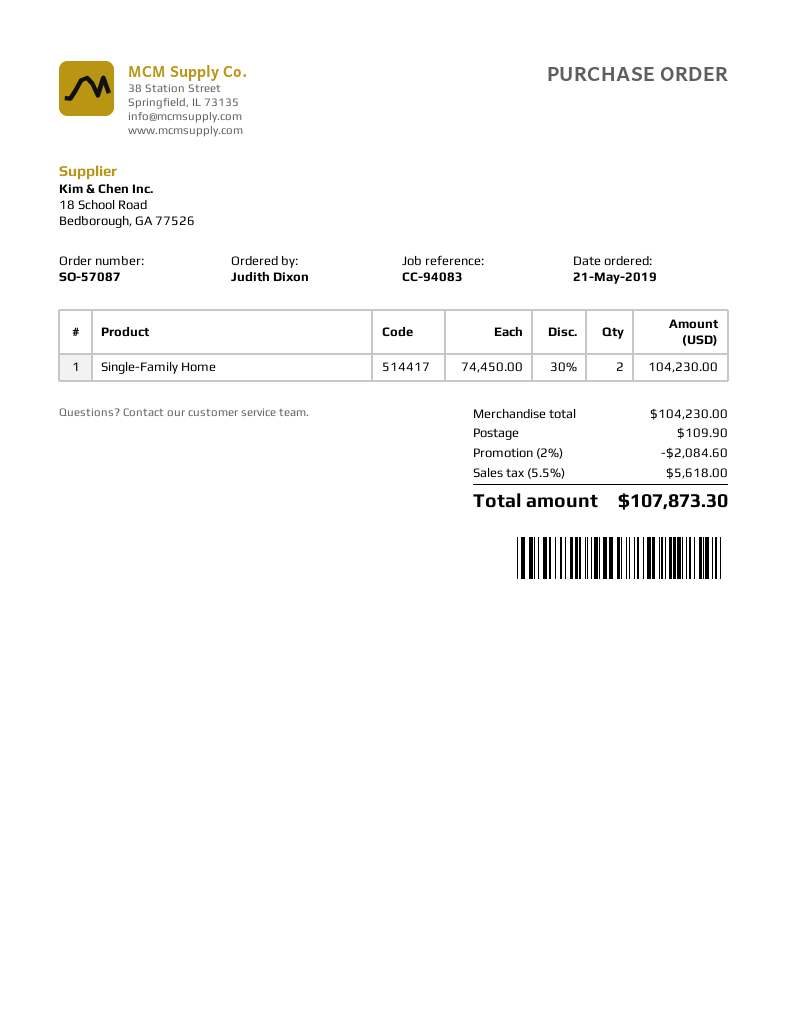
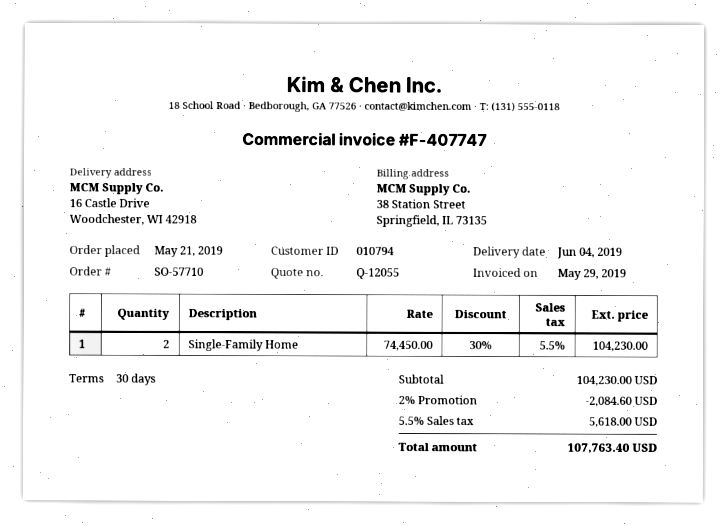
order number: SO-57087 -> SO-57710
shipping: 109.90 -> none
total: 107873.30 -> 107763.40

